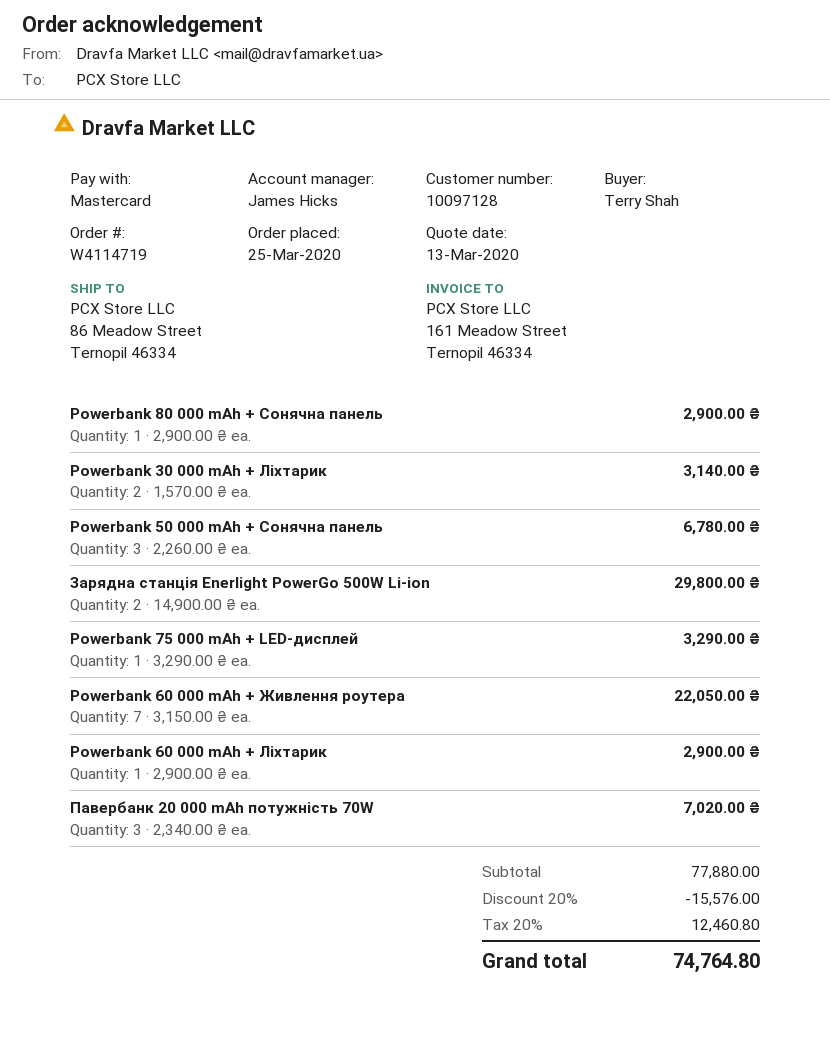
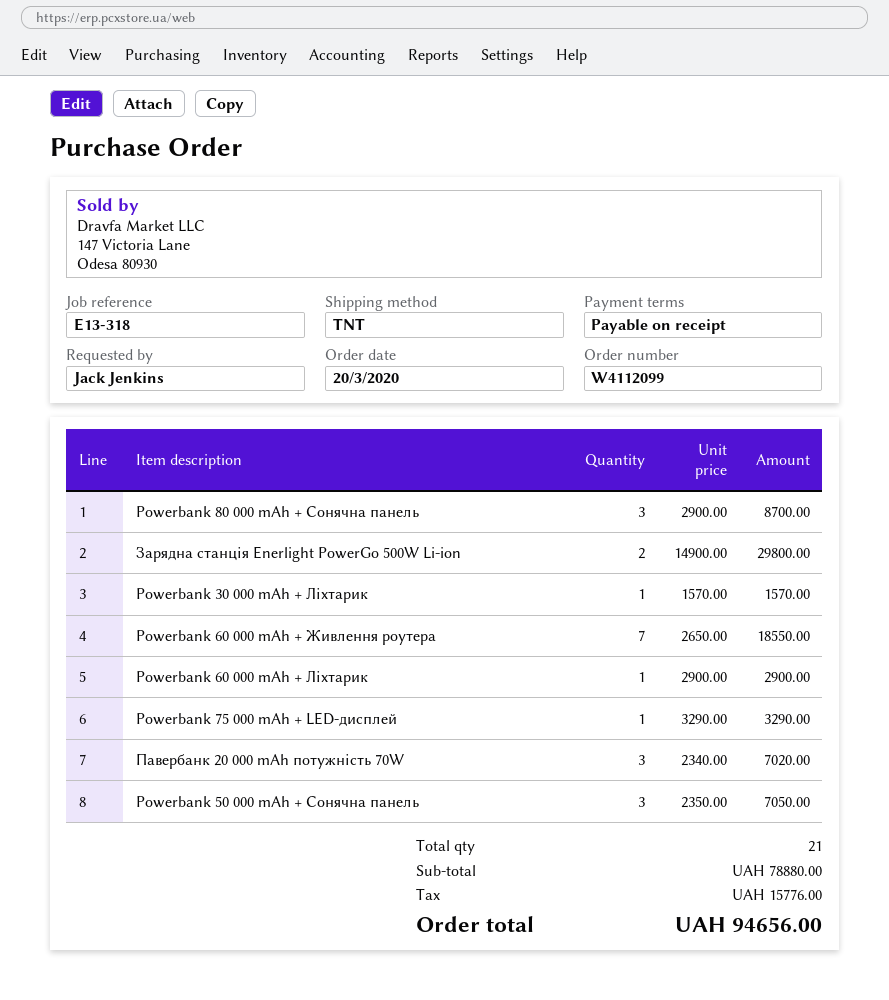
order number: W4114719 -> W4112099
order date: 2020-03-25 -> 2020-03-20
ordered by: Terry Shah -> Jack Jenkins
Powerbank 80 000 mAh + Сонячна панель: 1 x 2900.00 = 2900.00 -> 3 x 2900.00 = 8700.00
Powerbank 30 000 mAh + Ліхтарик: 2 x 1570.00 = 3140.00 -> 1 x 1570.00 = 1570.00
Powerbank 50 000 mAh + Сонячна панель: 3 x 2260.00 = 6780.00 -> 3 x 2350.00 = 7050.00
Powerbank 60 000 mAh + Живлення роутера: 7 x 3150.00 = 22050.00 -> 7 x 2650.00 = 18550.00
subtotal: 77880.00 -> 78880.00
discount: 20% = 15576.00 -> none
tax: 12460.80 -> 15776.00
total: 74764.80 -> 94656.00

